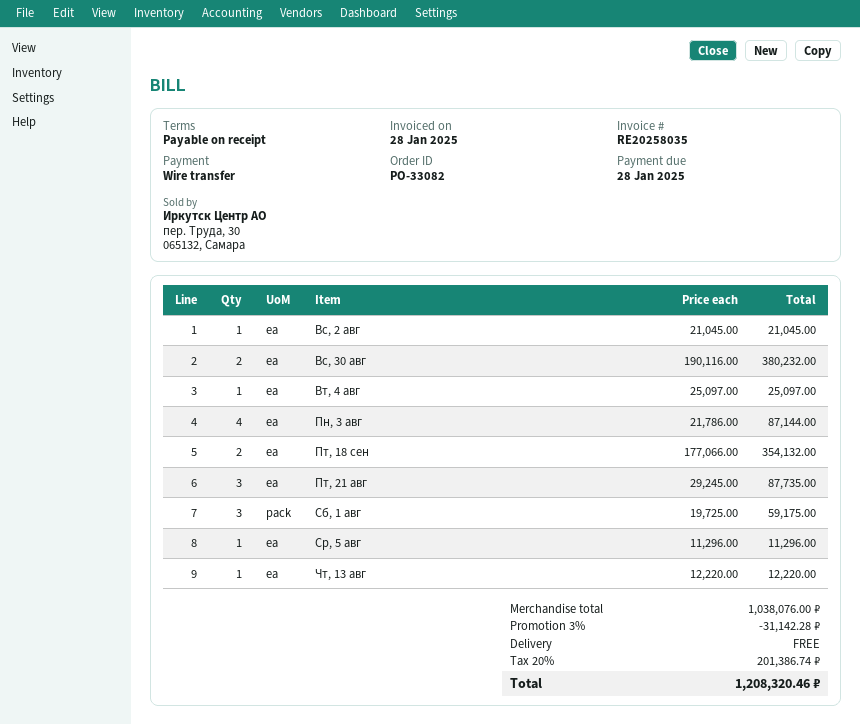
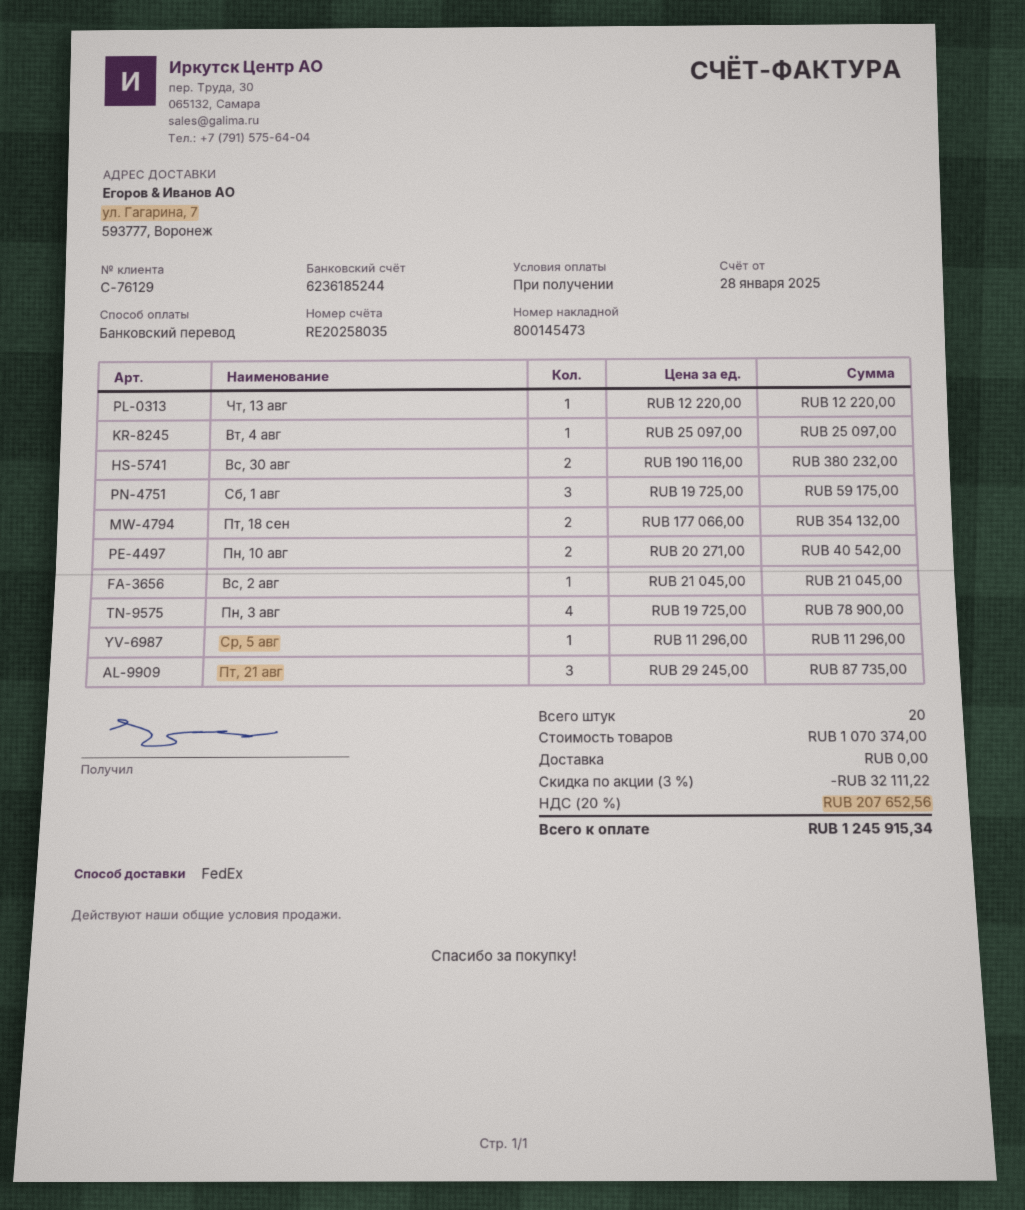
Пн, 3 авг: 4 x 21786.00 = 87144.00 -> 4 x 19725.00 = 78900.00
Пн, 10 авг: none -> 2 x 20271.00 = 40542.00
subtotal: 1038076.00 -> 1070374.00
discount: 3% = 31142.28 -> 3% = 32111.22
tax: 20% = 201386.74 -> 20% = 207652.56
total: 1208320.46 -> 1245915.34

